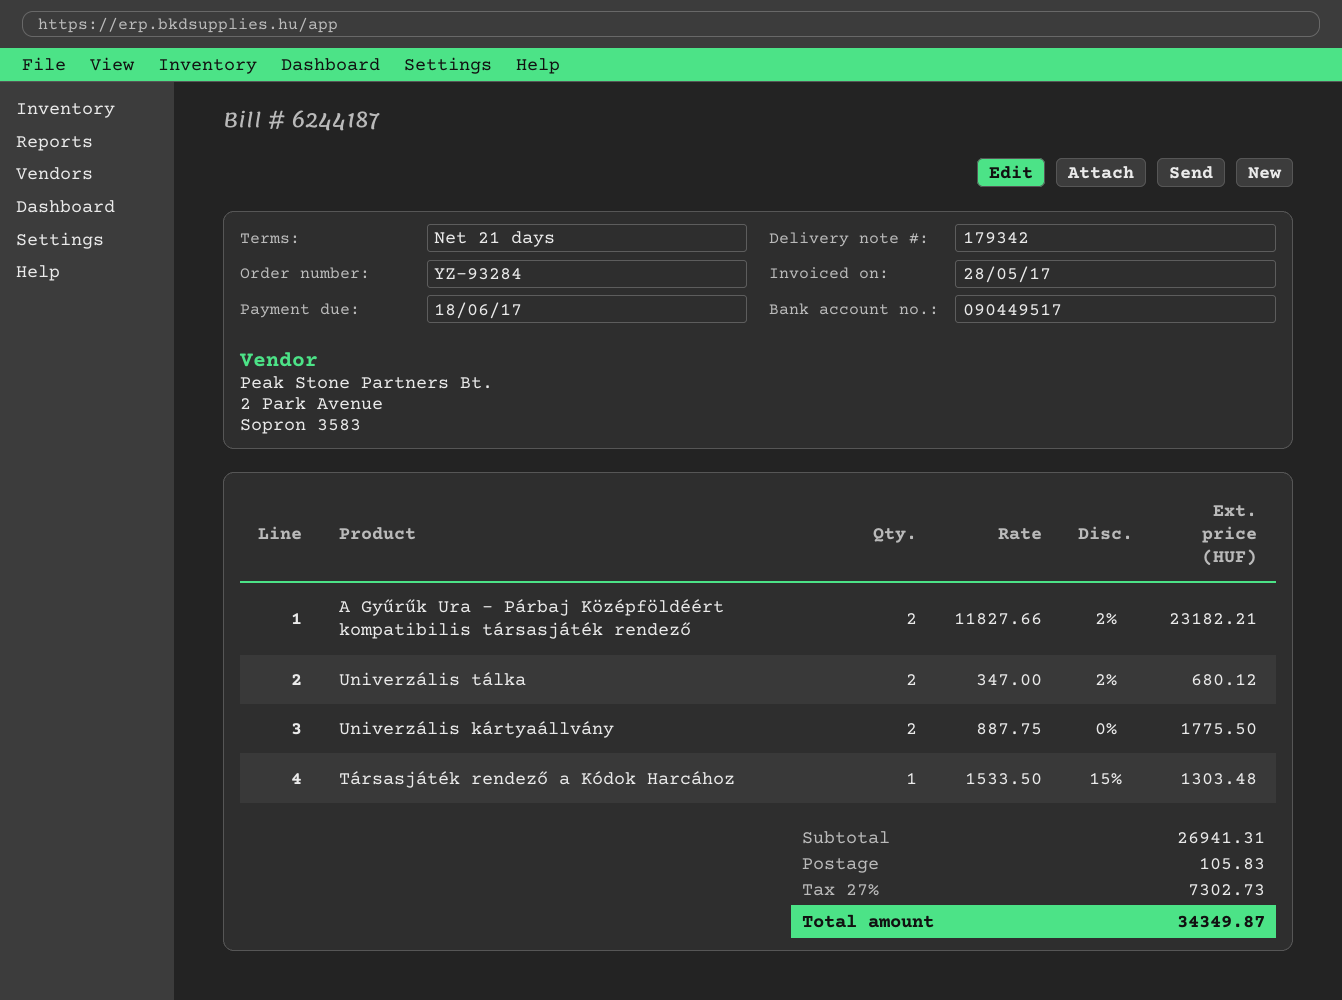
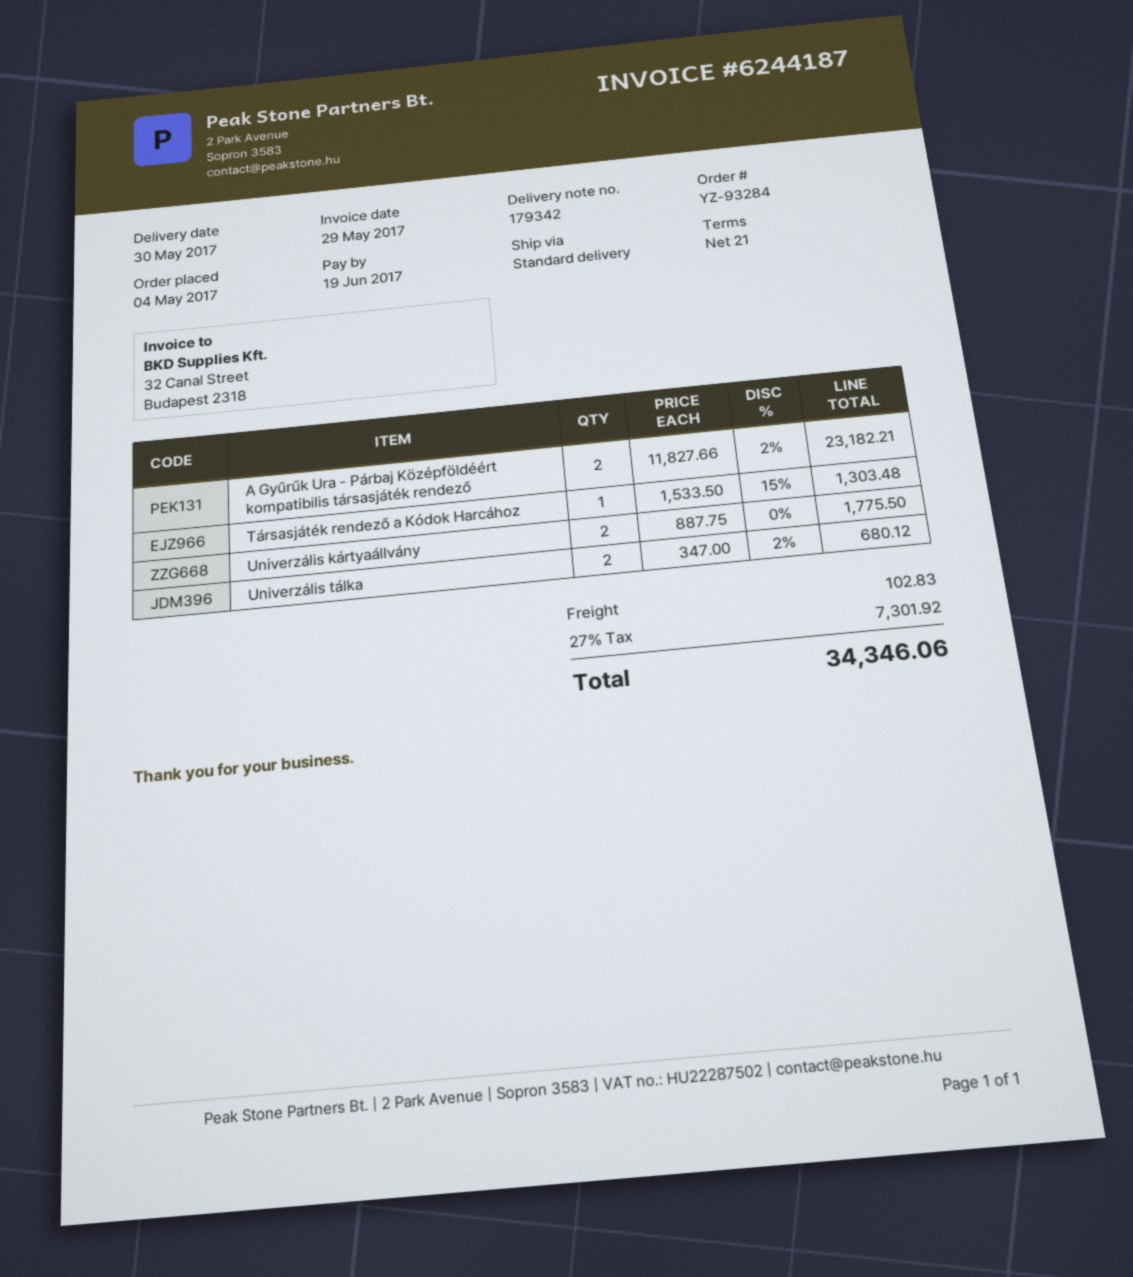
invoice date: 2017-05-28 -> 2017-05-29
due date: 2017-06-18 -> 2017-06-19
shipping: 105.83 -> 102.83
tax: 27% = 7302.73 -> 27% = 7301.92
total: 34349.87 -> 34346.06

